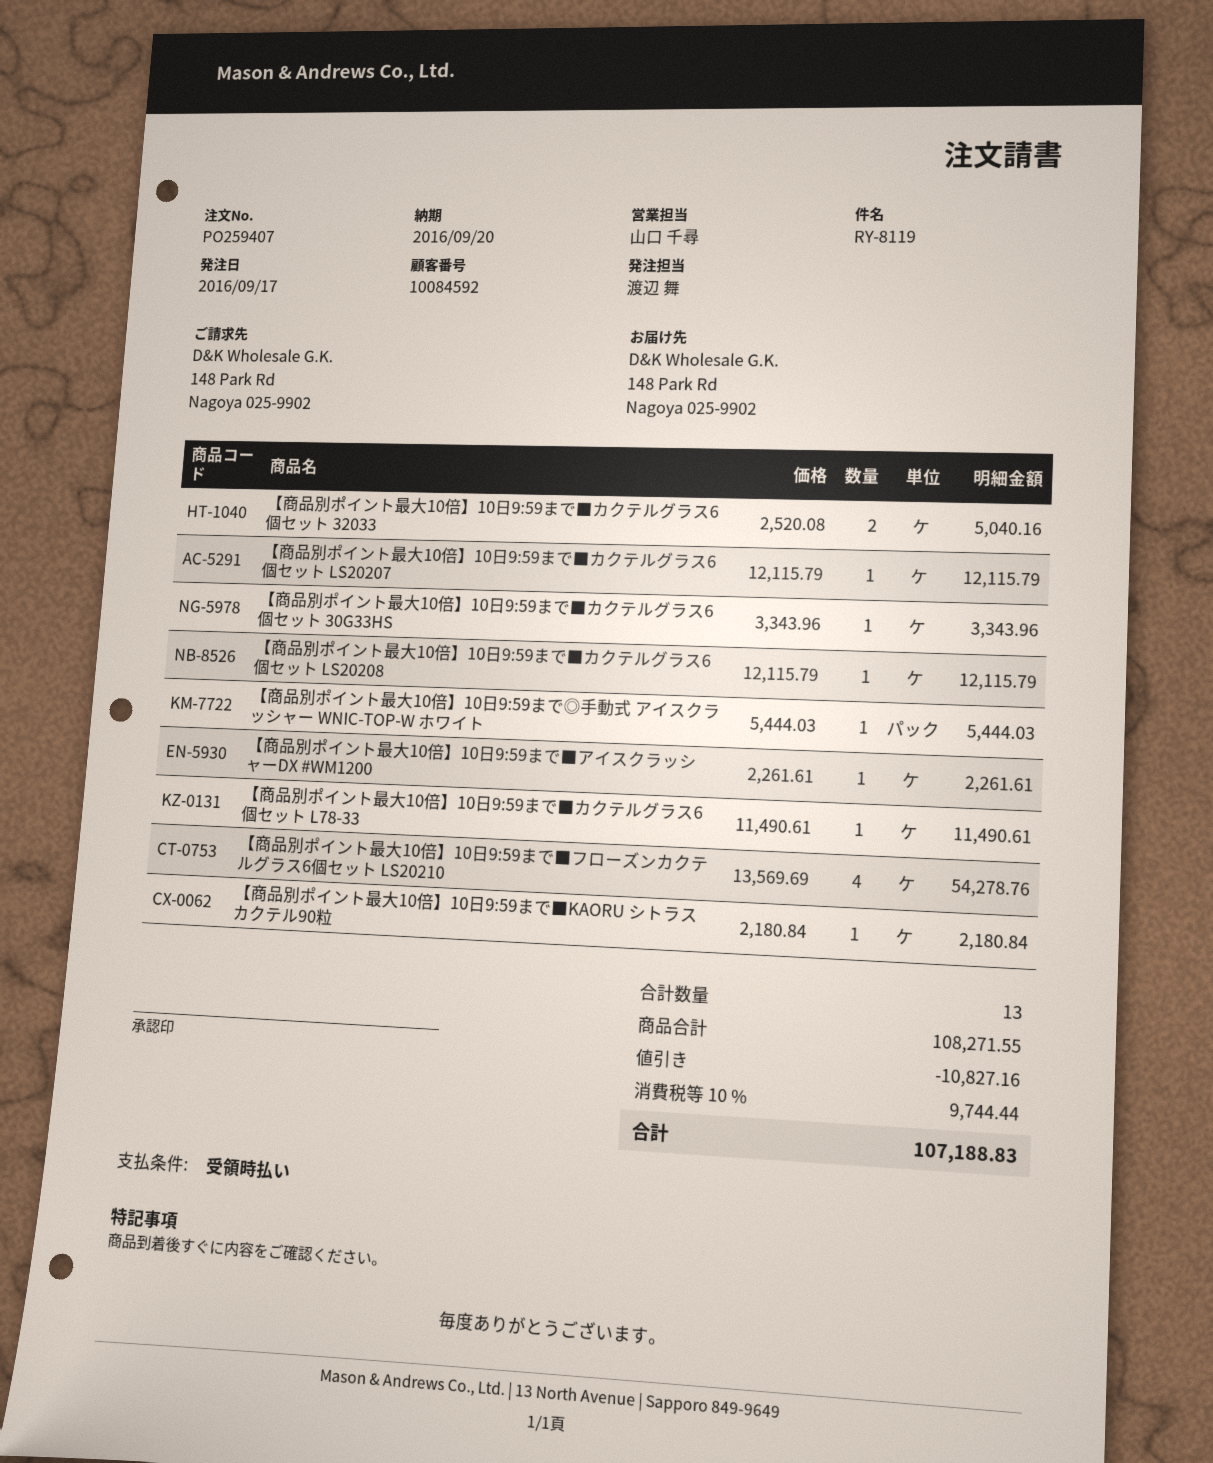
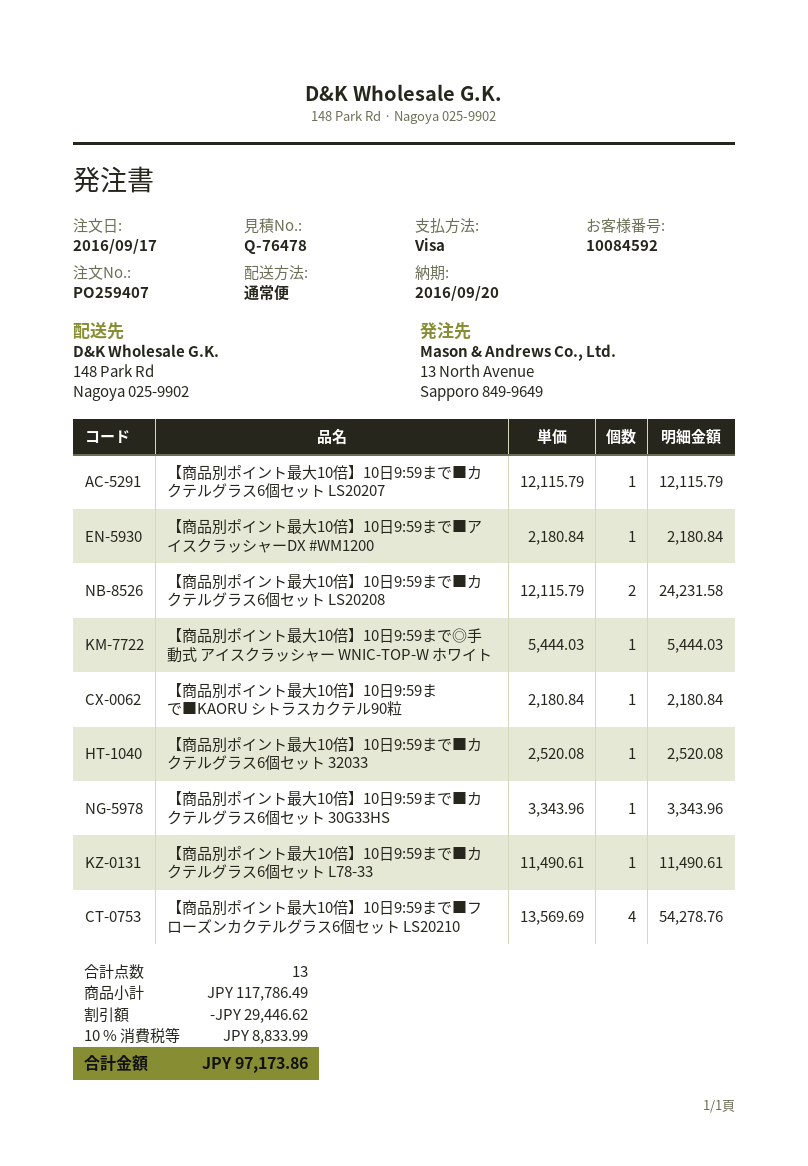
【商品別ポイント最大10倍】10日9:59まで■カクテルグラス6個セット 32033: 2 x 2520.08 = 5040.16 -> 1 x 2520.08 = 2520.08
【商品別ポイント最大10倍】10日9:59まで■カクテルグラス6個セット LS20208: 1 x 12115.79 = 12115.79 -> 2 x 12115.79 = 24231.58
【商品別ポイント最大10倍】10日9:59まで■アイスクラッシャーDX #WM1200: 1 x 2261.61 = 2261.61 -> 1 x 2180.84 = 2180.84
subtotal: 108271.55 -> 117786.49
discount: 10827.16 -> 29446.62
tax: 10% = 9744.44 -> 10% = 8833.99
total: 107188.83 -> 97173.86

